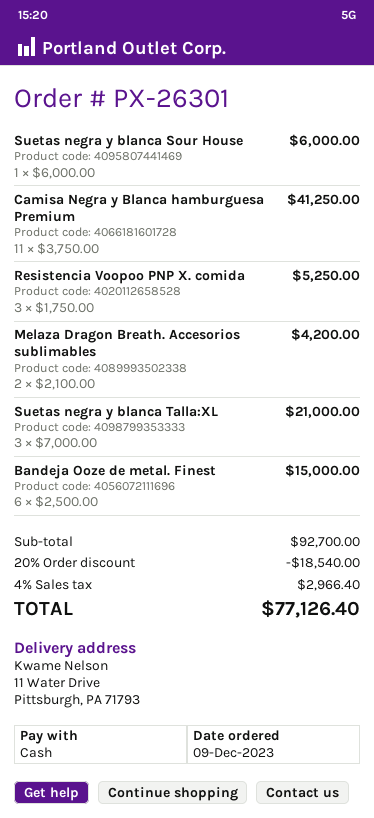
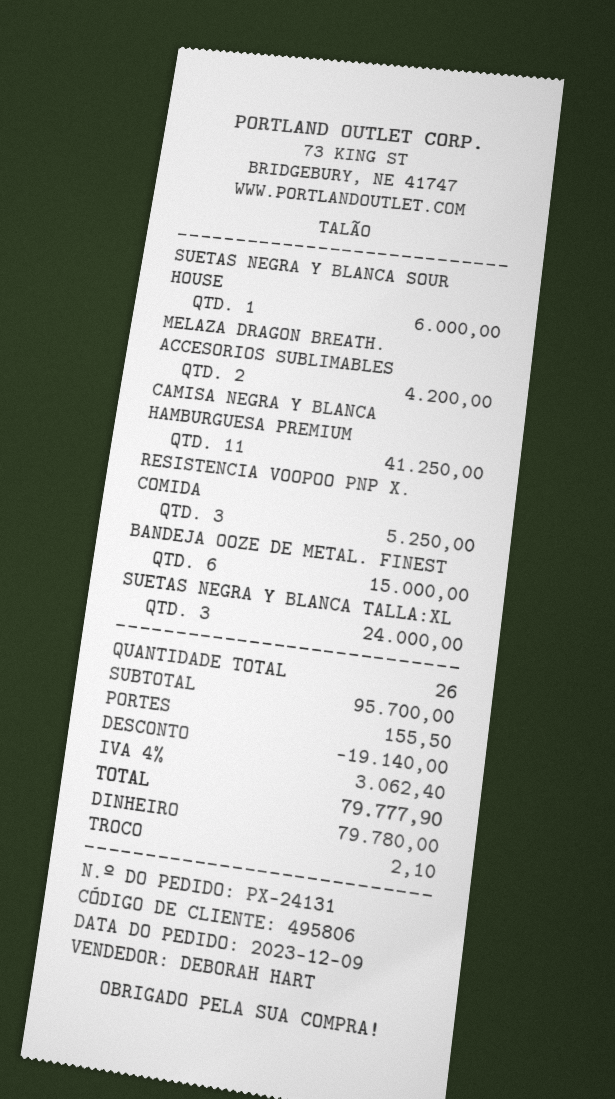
order number: PX-26301 -> PX-24131
Suetas negra y blanca Talla:XL: 3 for 21000.00 -> 3 for 24000.00
subtotal: 92700.00 -> 95700.00
discount: 18540.00 -> 19140.00
shipping: none -> 155.50
tax: 4% = 2966.40 -> 4% = 3062.40
total: 77126.40 -> 79777.90

